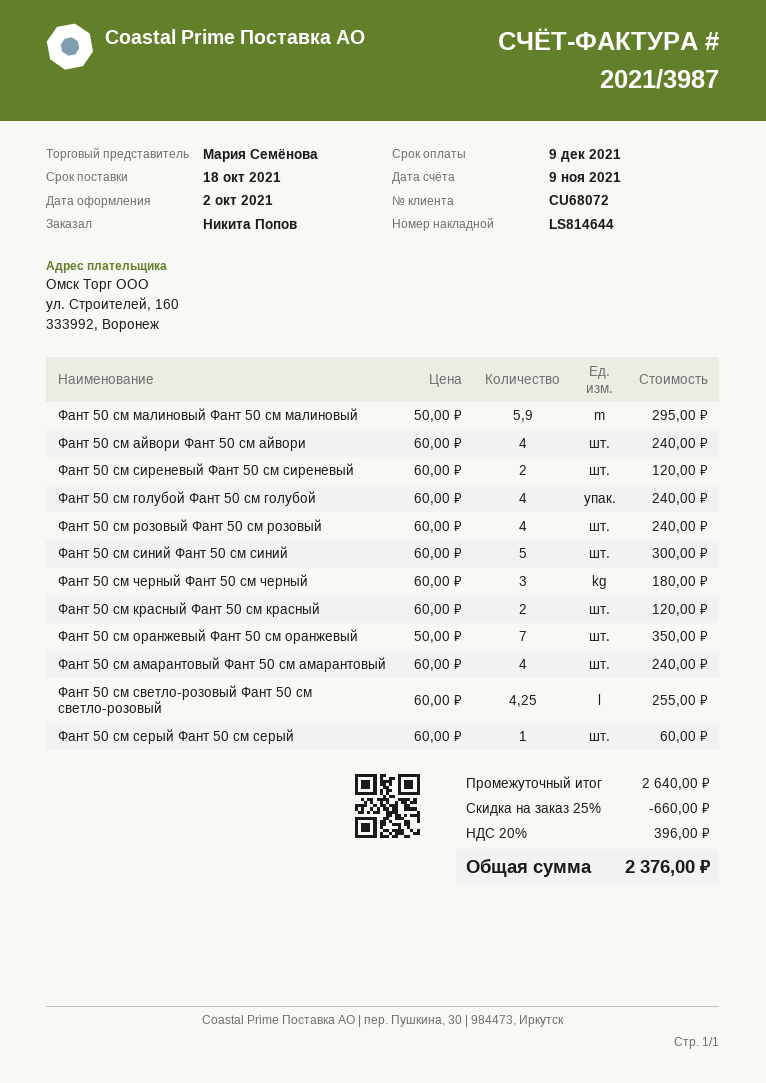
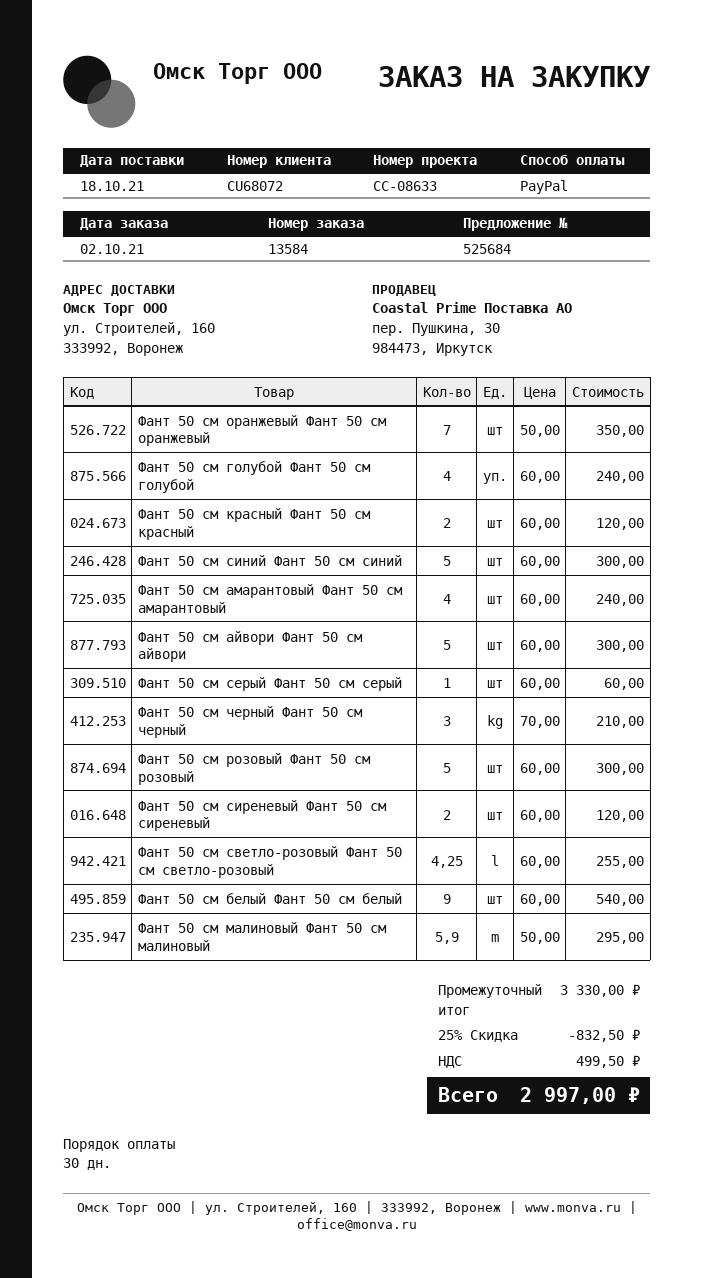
Фант 50 см айвори Фант 50 см айвори: 4 x 60.00 = 240.00 -> 5 x 60.00 = 300.00
Фант 50 см розовый Фант 50 см розовый: 4 x 60.00 = 240.00 -> 5 x 60.00 = 300.00
Фант 50 см черный Фант 50 см черный: 3 x 60.00 = 180.00 -> 3 x 70.00 = 210.00
Фант 50 см белый Фант 50 см белый: none -> 9 x 60.00 = 540.00
subtotal: 2640.00 -> 3330.00
discount: 25% = 660.00 -> 25% = 832.50
tax: 396.00 -> 499.50
total: 2376.00 -> 2997.00

